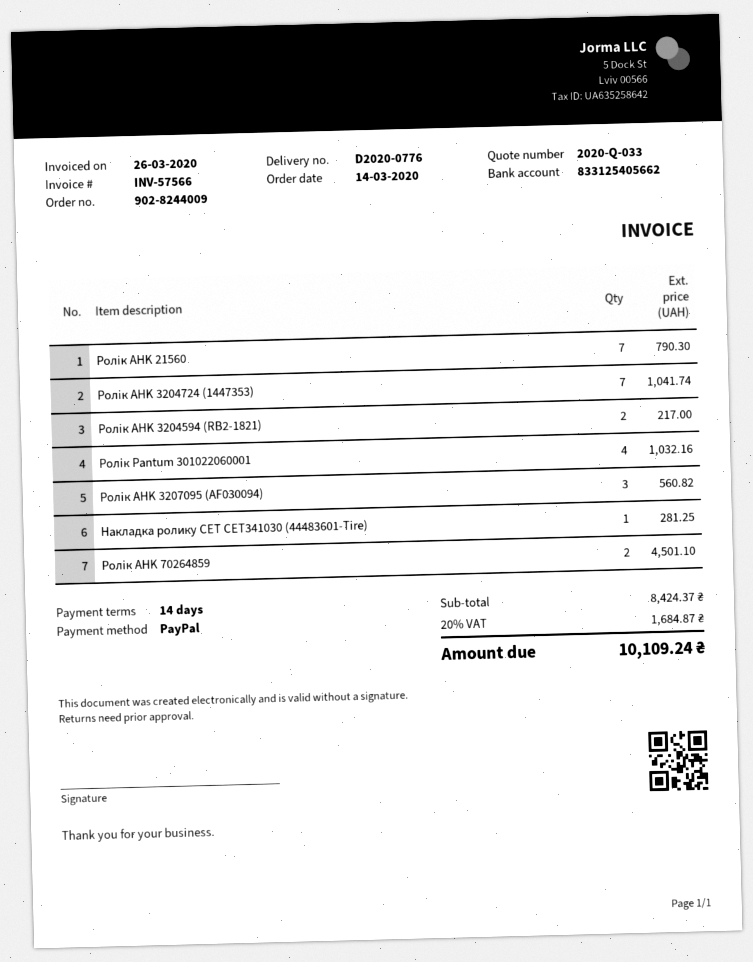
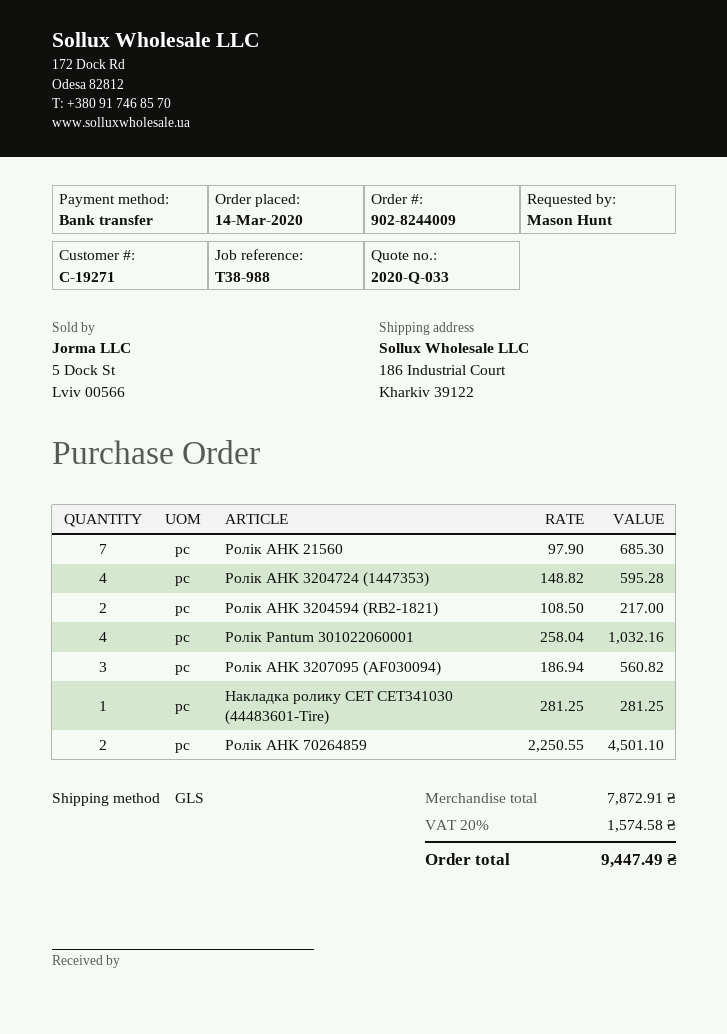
payment method: PayPal -> bank transfer
Ролік AHK 21560: 7 for 790.30 -> 7 for 685.30
Ролік AHK 3204724 (1447353): 7 for 1041.74 -> 4 for 595.28
subtotal: 8424.37 -> 7872.91
tax: 20% = 1684.87 -> 20% = 1574.58
total: 10109.24 -> 9447.49

